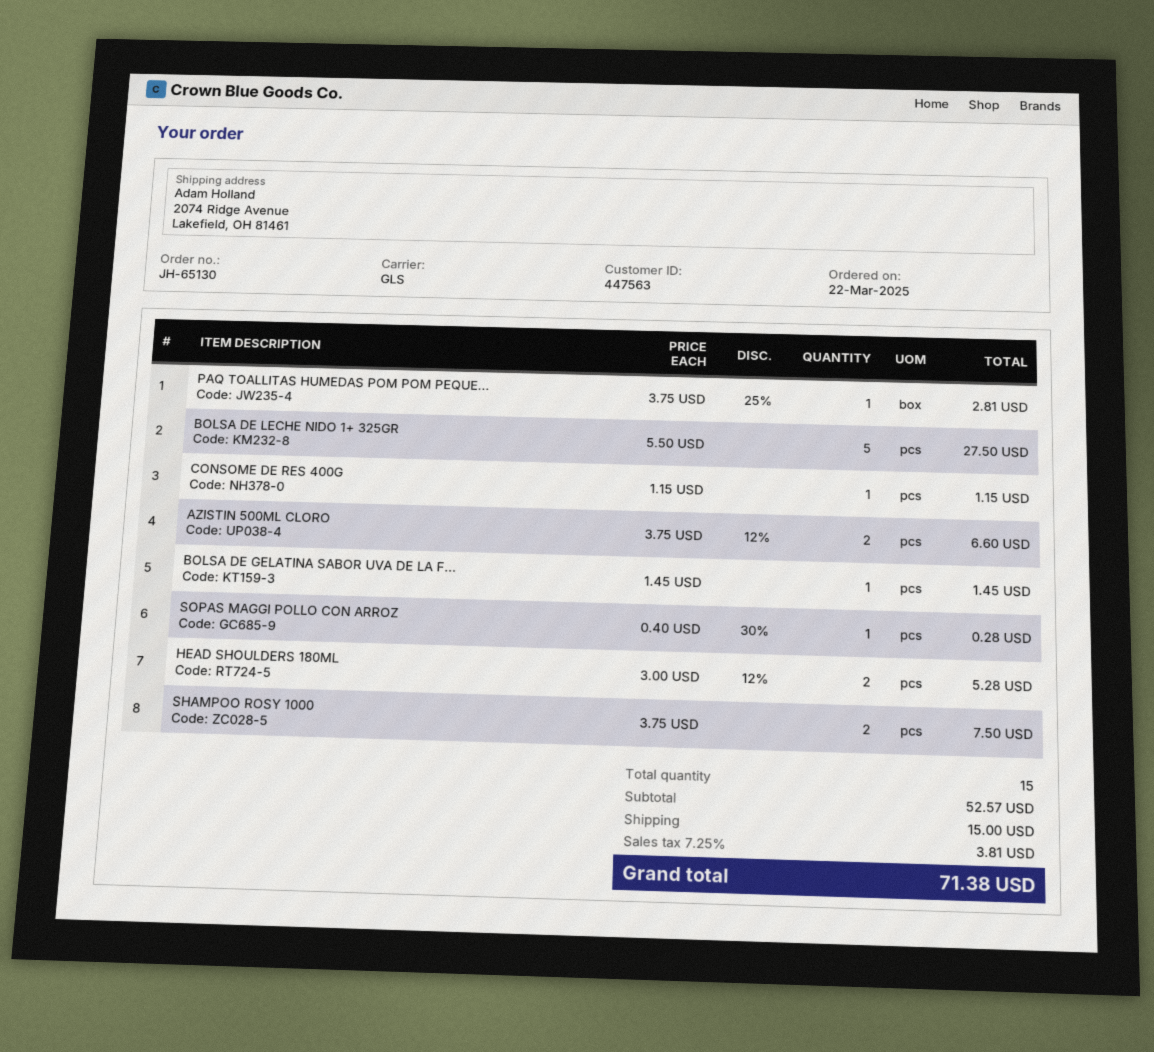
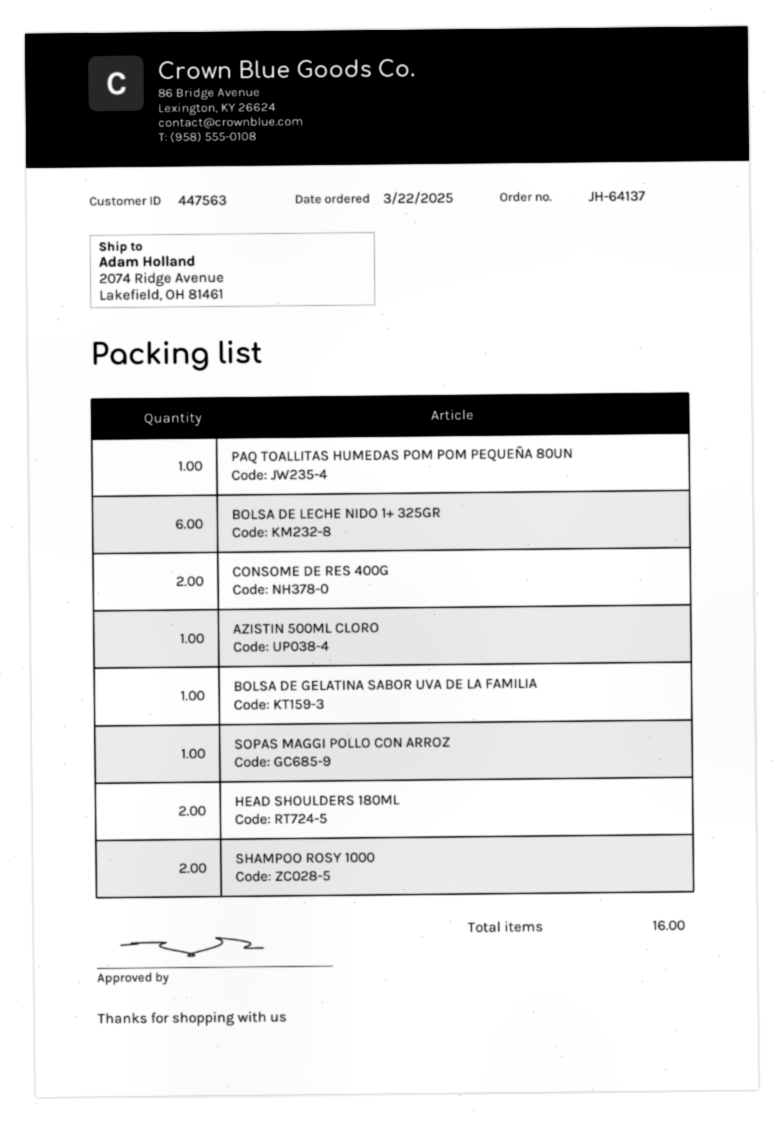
order number: JH-65130 -> JH-64137
BOLSA DE LECHE NIDO 1+ 325GR: 5 -> 6
CONSOME DE RES 400G: 1 -> 2
AZISTIN 500ML CLORO: 2 -> 1
total quantity: 15 -> 16

